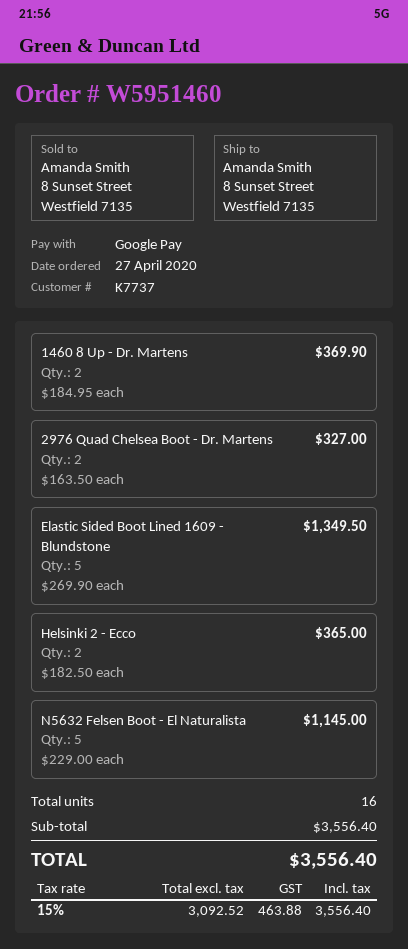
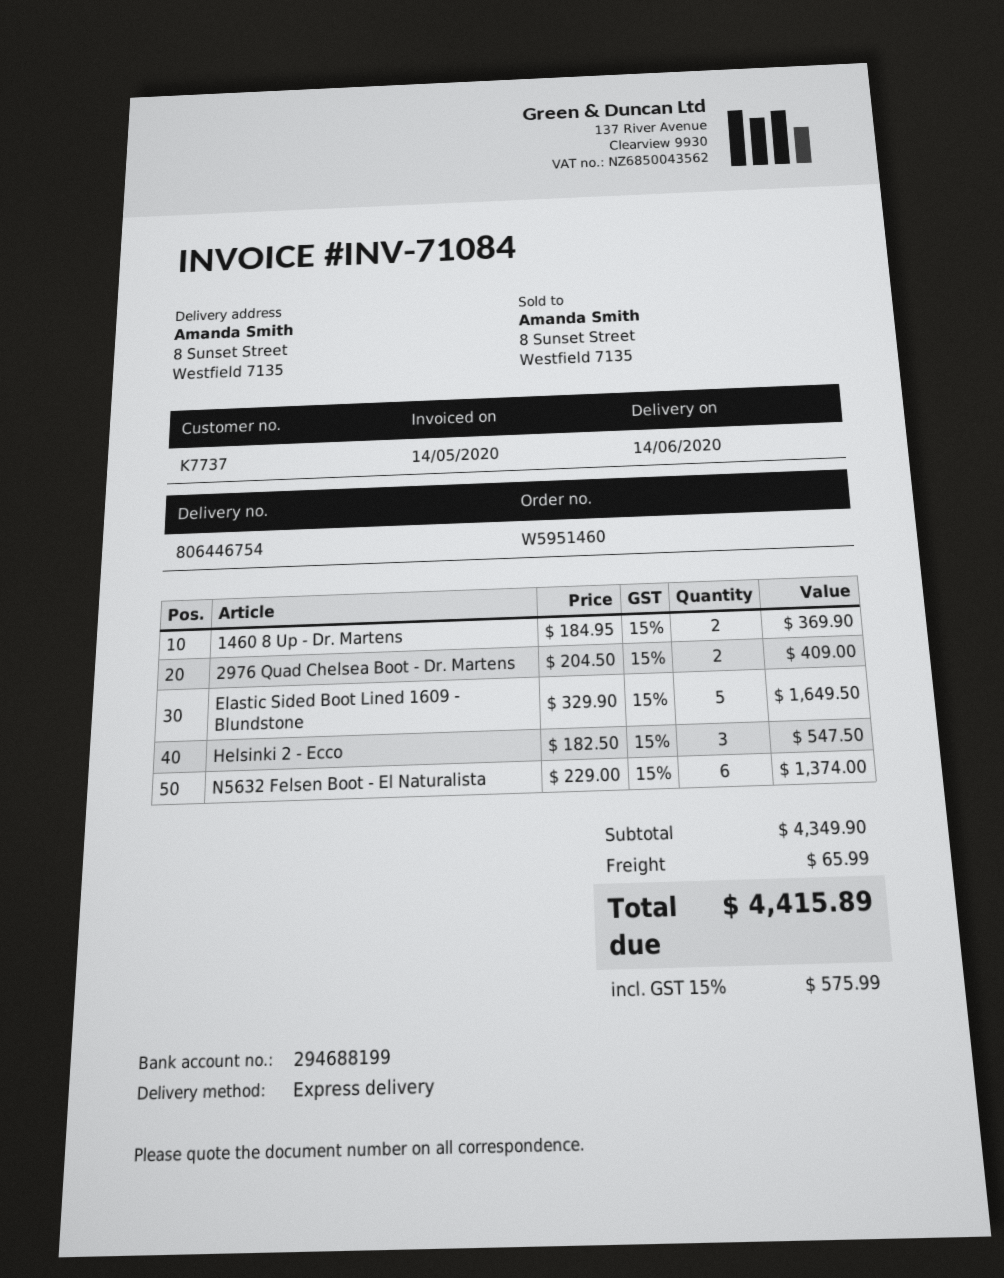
2976 Quad Chelsea Boot - Dr. Martens: 2 x 163.50 = 327.00 -> 2 x 204.50 = 409.00
Elastic Sided Boot Lined 1609 - Blundstone: 5 x 269.90 = 1349.50 -> 5 x 329.90 = 1649.50
Helsinki 2 - Ecco: 2 x 182.50 = 365.00 -> 3 x 182.50 = 547.50
N5632 Felsen Boot - El Naturalista: 5 x 229.00 = 1145.00 -> 6 x 229.00 = 1374.00
subtotal: 3556.40 -> 4349.90
shipping: none -> 65.99
tax: 15% = 463.88 -> 15% = 575.99
total: 3556.40 -> 4415.89

